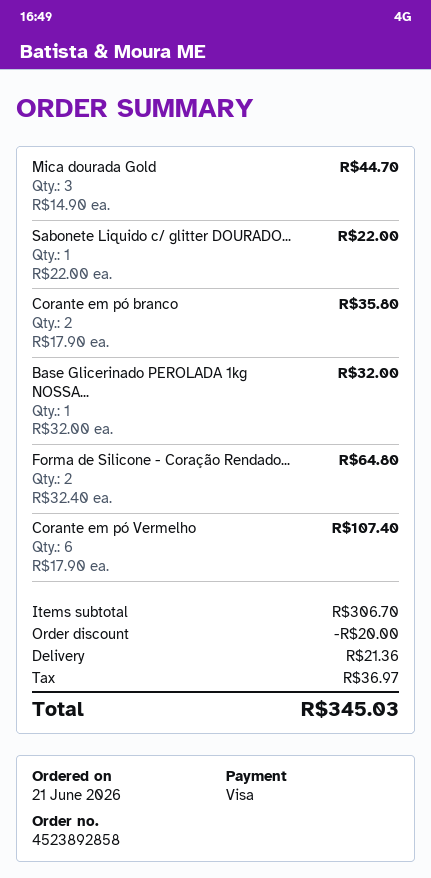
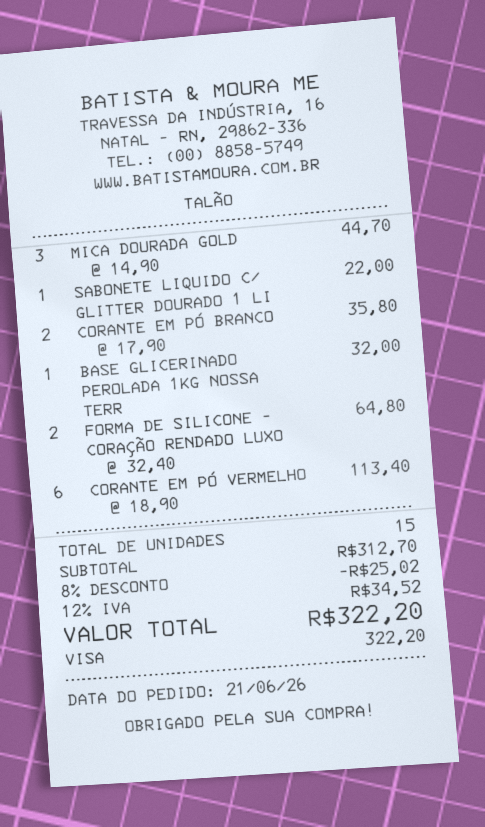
Corante em pó Vermelho: 6 x 17.90 = 107.40 -> 6 x 18.90 = 113.40
subtotal: 306.70 -> 312.70
discount: 20.00 -> 25.02
shipping: 21.36 -> none
tax: 36.97 -> 34.52
total: 345.03 -> 322.20

